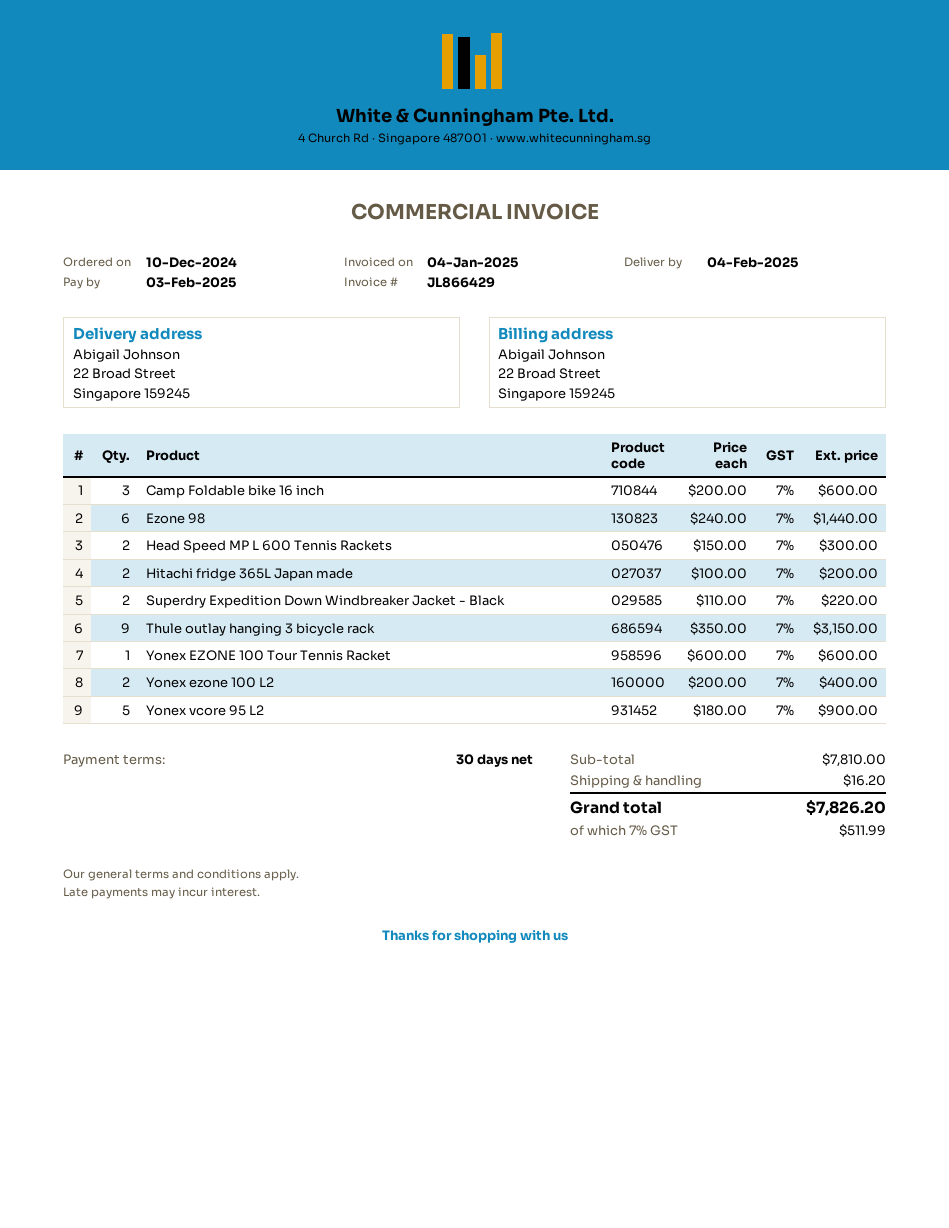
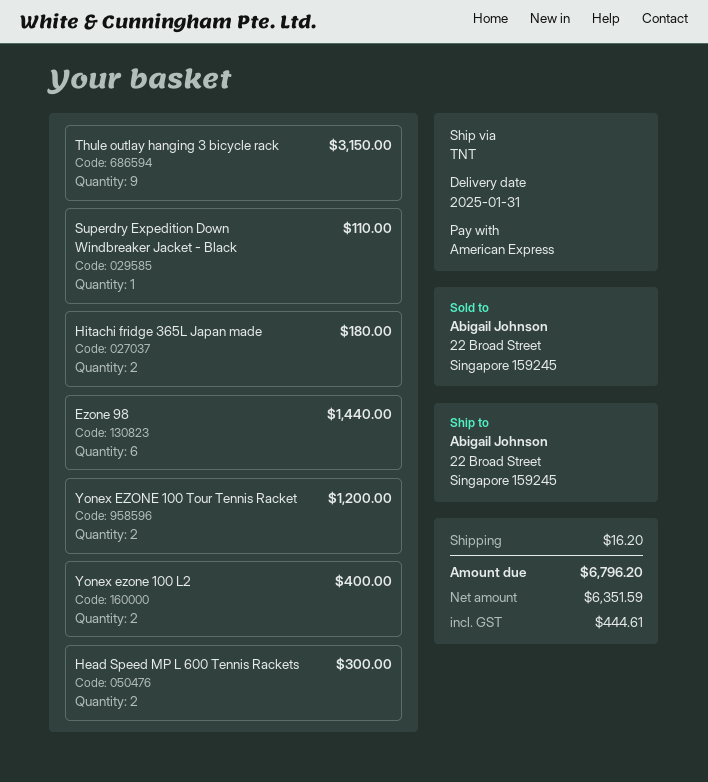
delivery date: 2025-02-04 -> 2025-01-31
Camp Foldable bike 16 inch: 3 for 600.00 -> none
Hitachi fridge 365L Japan made: 2 for 200.00 -> 2 for 180.00
Superdry Expedition Down Windbreaker Jacket - Black: 2 for 220.00 -> 1 for 110.00
Yonex EZONE 100 Tour Tennis Racket: 1 for 600.00 -> 2 for 1200.00
Yonex vcore 95 L2: 5 for 900.00 -> none
tax: 511.99 -> 444.61
total: 7826.20 -> 6796.20

